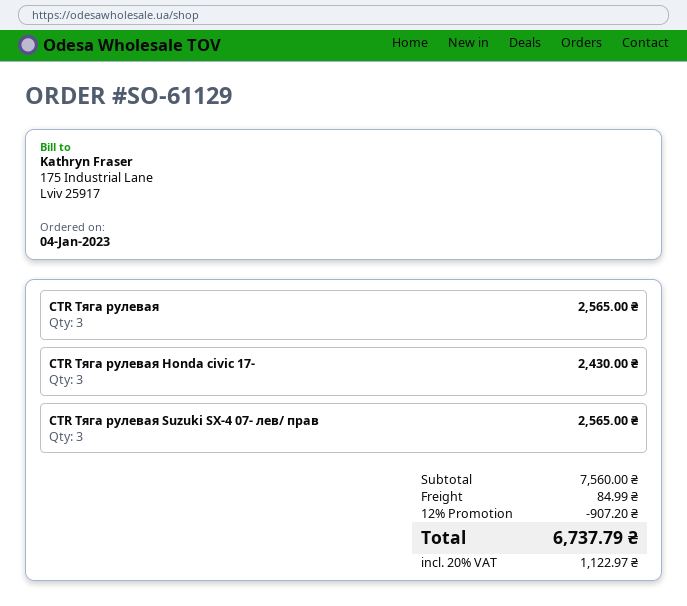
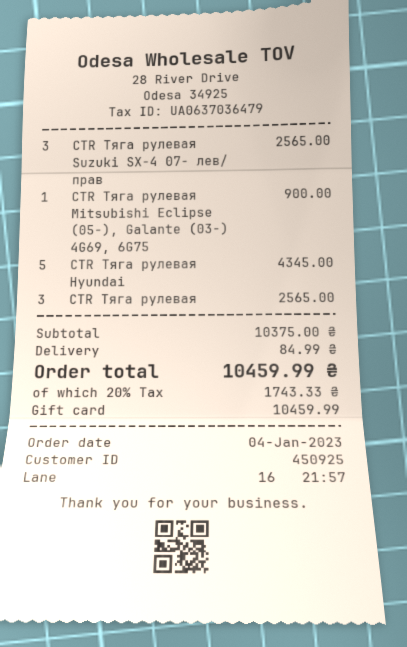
CTR Тяга рулевая Honda civic 17-: 3 for 2430.00 -> none
CTR Тяга рулевая Mitsubishi Eclipse (05-), Galante (03-) 4G69, 6G75: none -> 1 for 900.00
CTR Тяга рулевая Hyundai: none -> 5 for 4345.00
subtotal: 7560.00 -> 10375.00
discount: 12% = 907.20 -> none
tax: 20% = 1122.97 -> 20% = 1743.33
total: 6737.79 -> 10459.99

